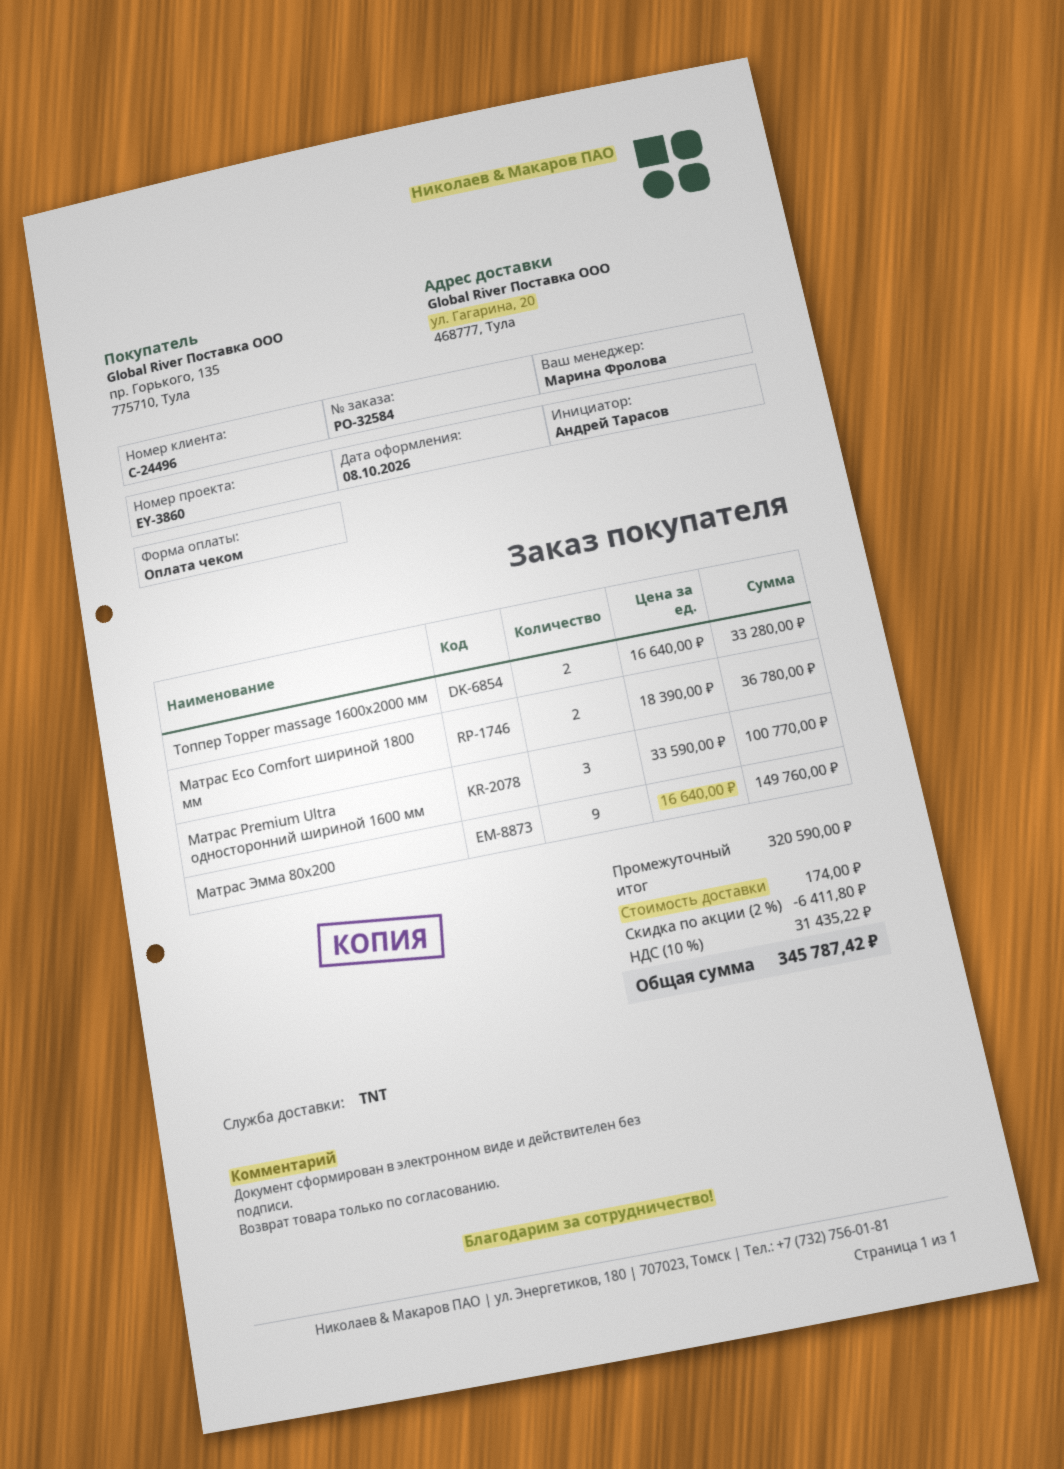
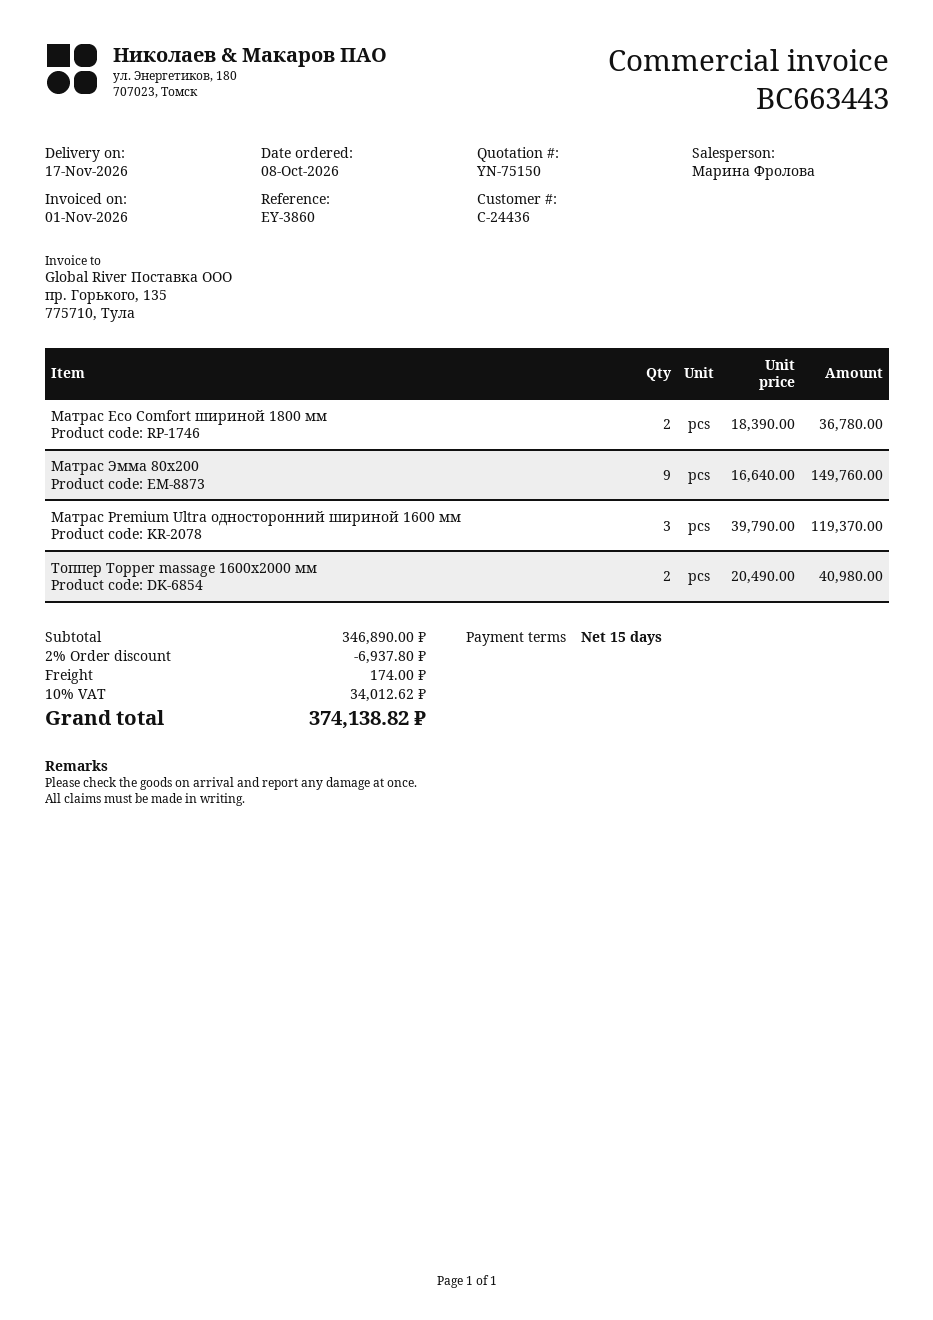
customer number: C-24496 -> C-24436
Топпер Topper massage 1600х2000 мм: 2 x 16640.00 = 33280.00 -> 2 x 20490.00 = 40980.00
Матрас Premium Ultra односторонний шириной 1600 мм: 3 x 33590.00 = 100770.00 -> 3 x 39790.00 = 119370.00
subtotal: 320590.00 -> 346890.00
discount: 2% = 6411.80 -> 2% = 6937.80
tax: 10% = 31435.22 -> 10% = 34012.62
total: 345787.42 -> 374138.82

